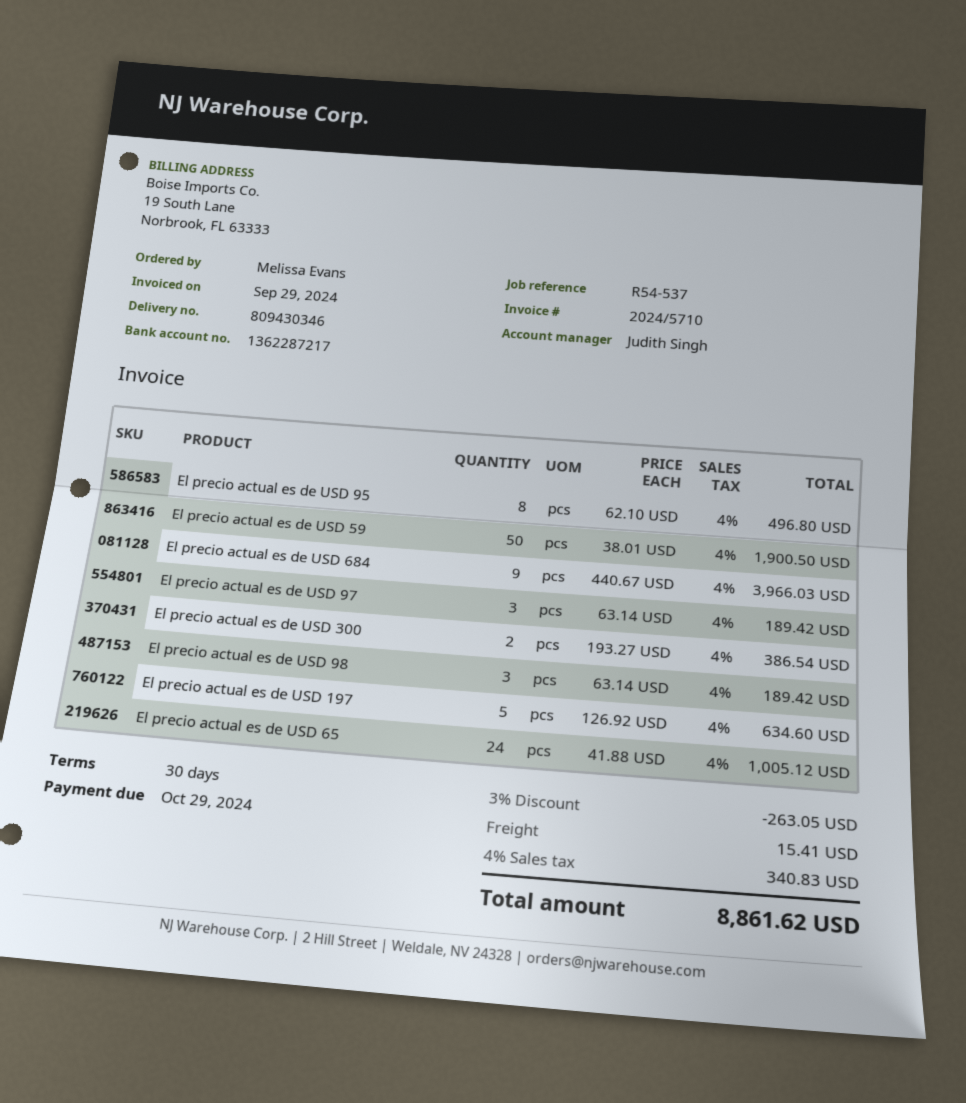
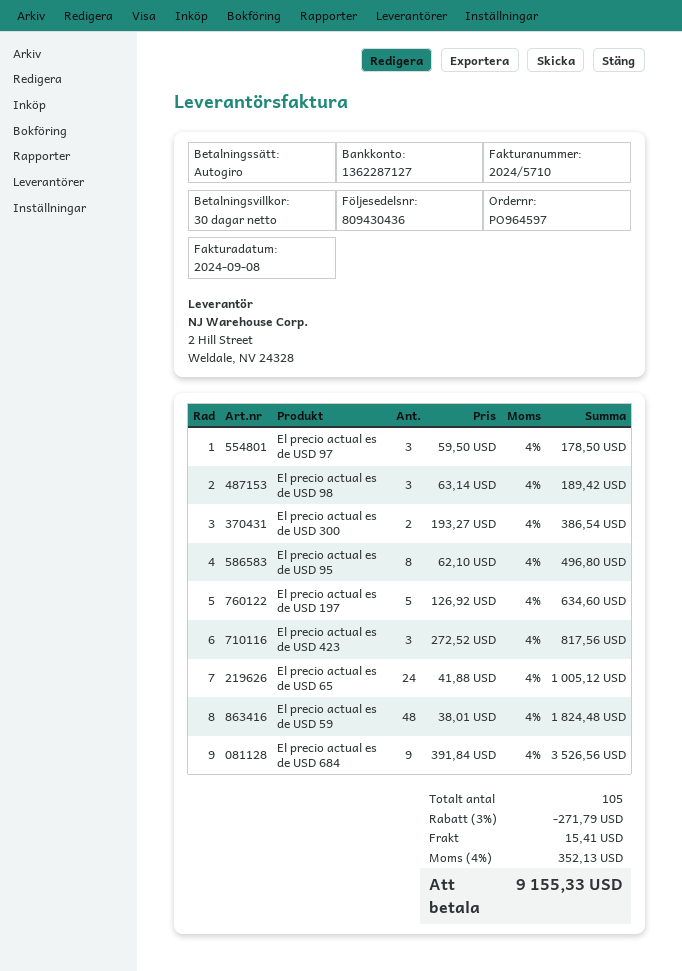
delivery note number: 809430346 -> 809430436
invoice date: 2024-09-29 -> 2024-09-08
bank account: 1362287217 -> 1362287127
El precio actual es de USD 59: 50 x 38.01 = 1900.50 -> 48 x 38.01 = 1824.48
El precio actual es de USD 684: 9 x 440.67 = 3966.03 -> 9 x 391.84 = 3526.56
El precio actual es de USD 97: 3 x 63.14 = 189.42 -> 3 x 59.50 = 178.50
El precio actual es de USD 423: none -> 3 x 272.52 = 817.56
discount: 3% = 263.05 -> 3% = 271.79
tax: 4% = 340.83 -> 4% = 352.13
total: 8861.62 -> 9155.33

